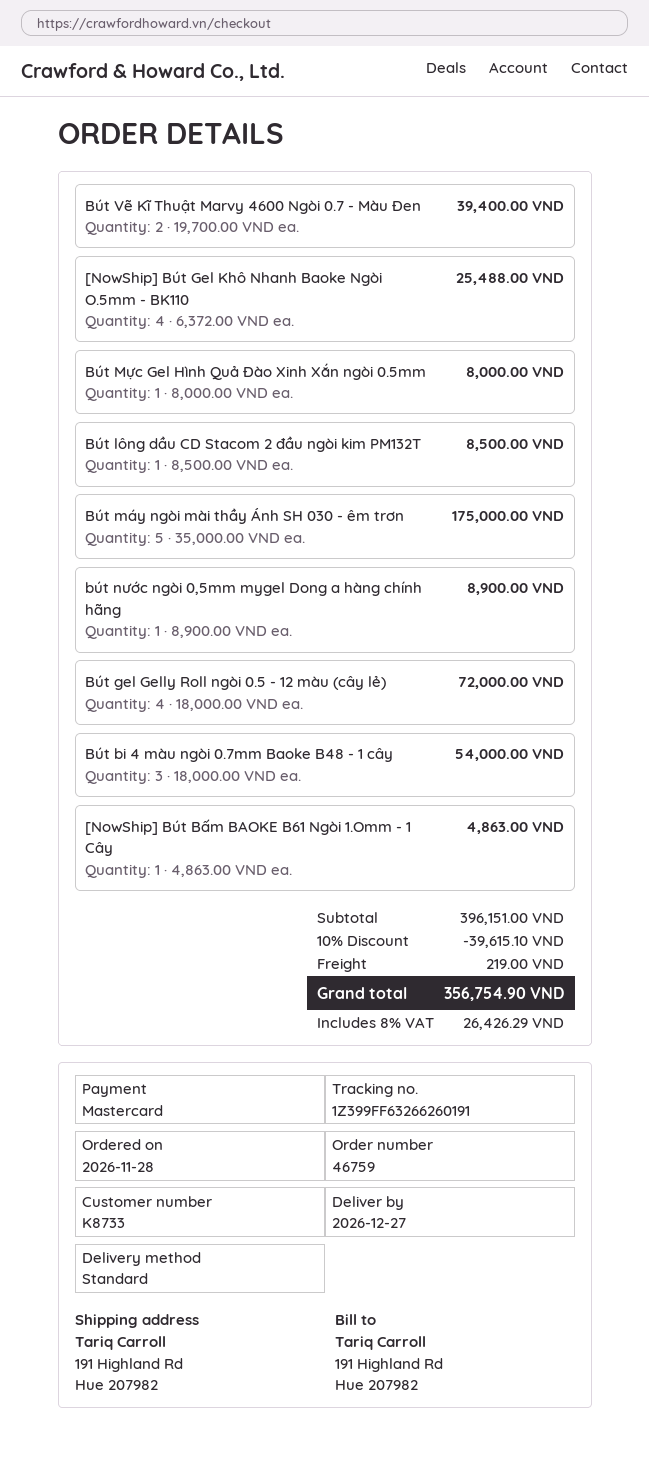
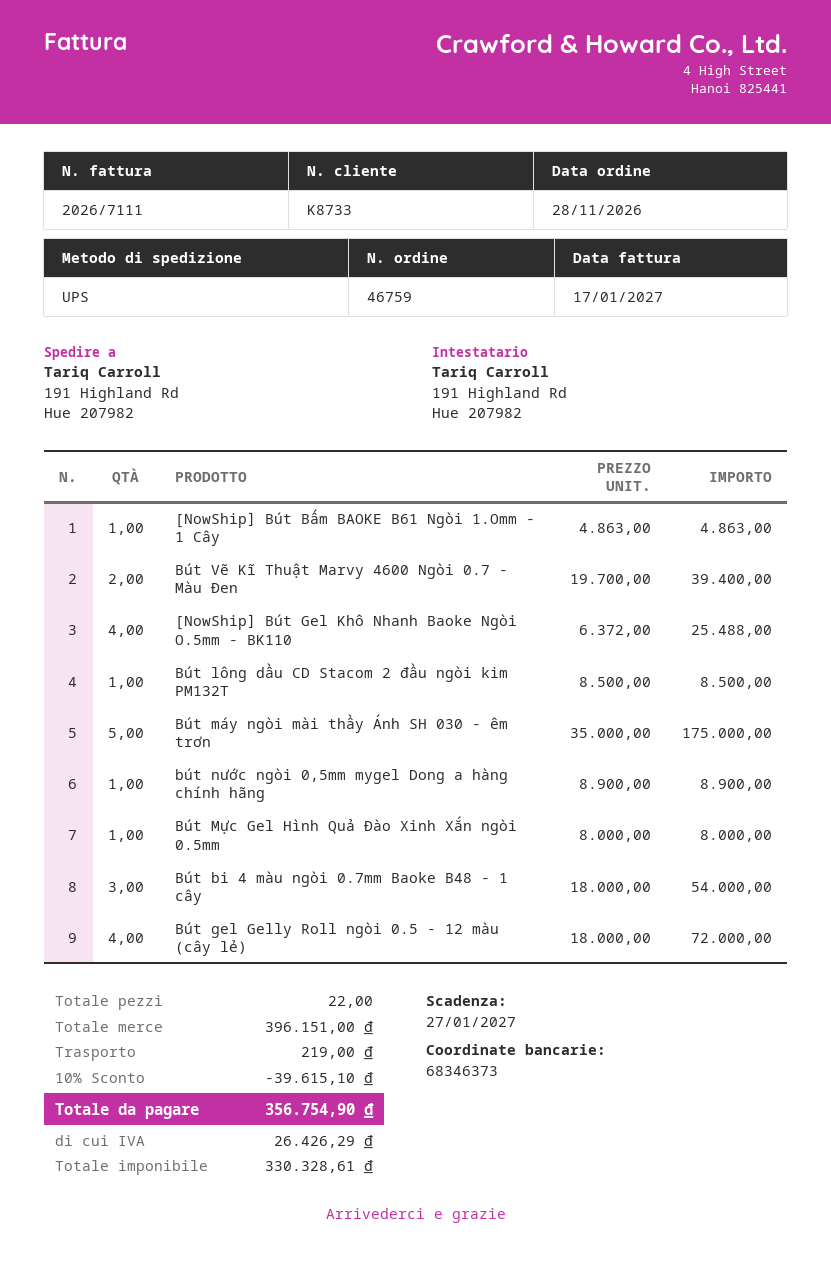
shipping method: standard -> UPS

